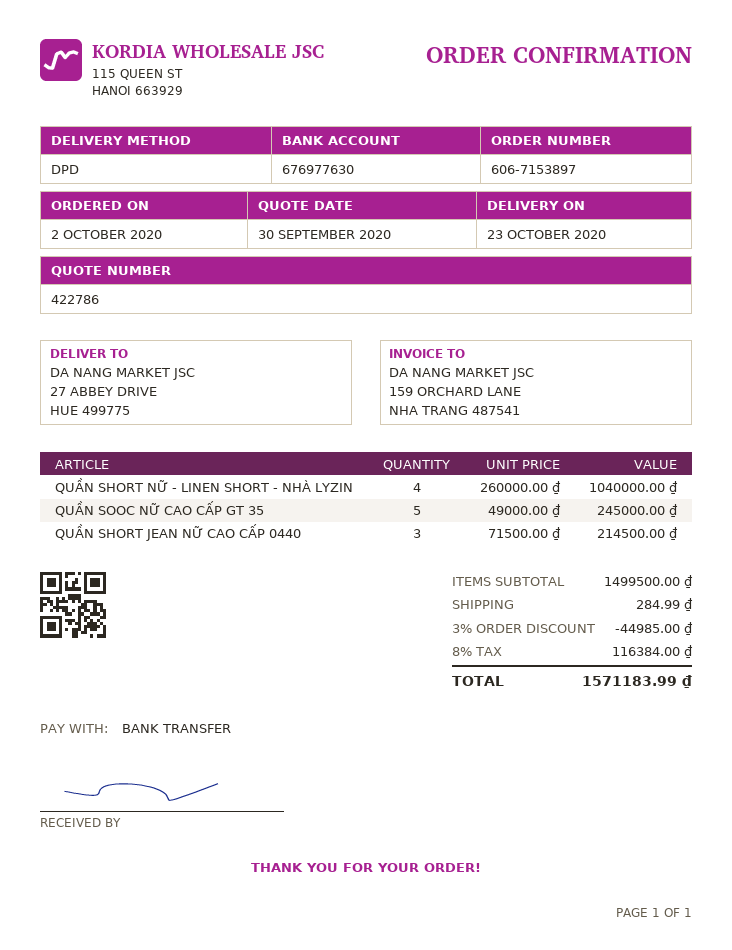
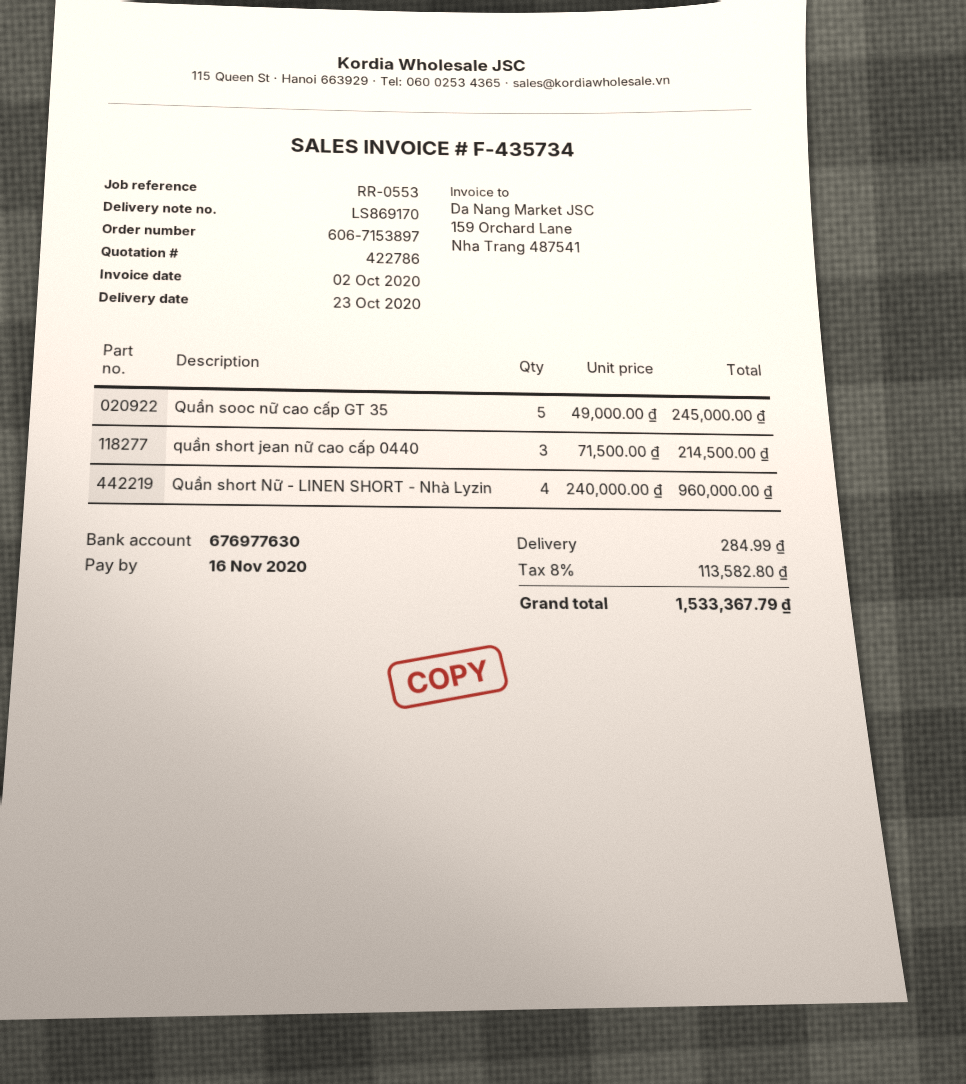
QUẦN SHORT NỮ - LINEN SHORT - NHÀ LYZIN: 4 x 260000.00 = 1040000.00 -> 4 x 240000.00 = 960000.00
discount: 3% = 44985.00 -> none
tax: 8% = 116384.00 -> 8% = 113582.80
total: 1571183.99 -> 1533367.79

